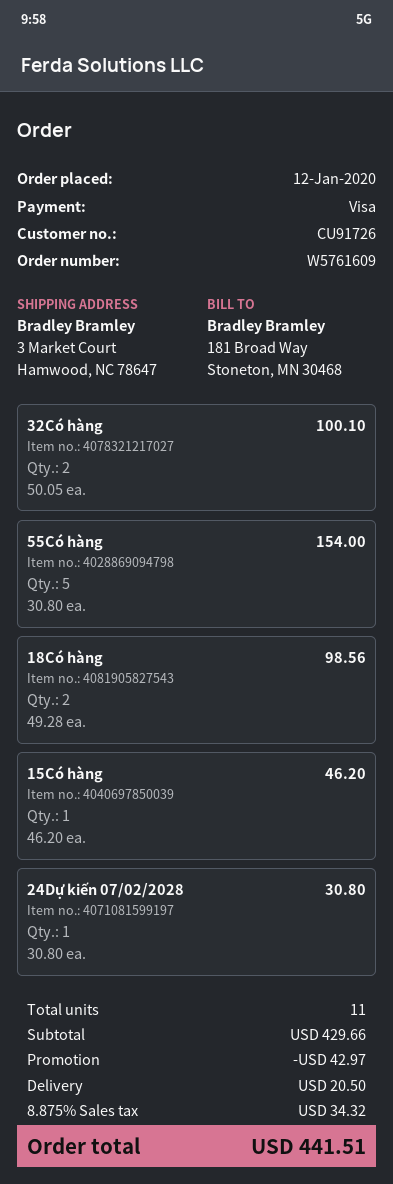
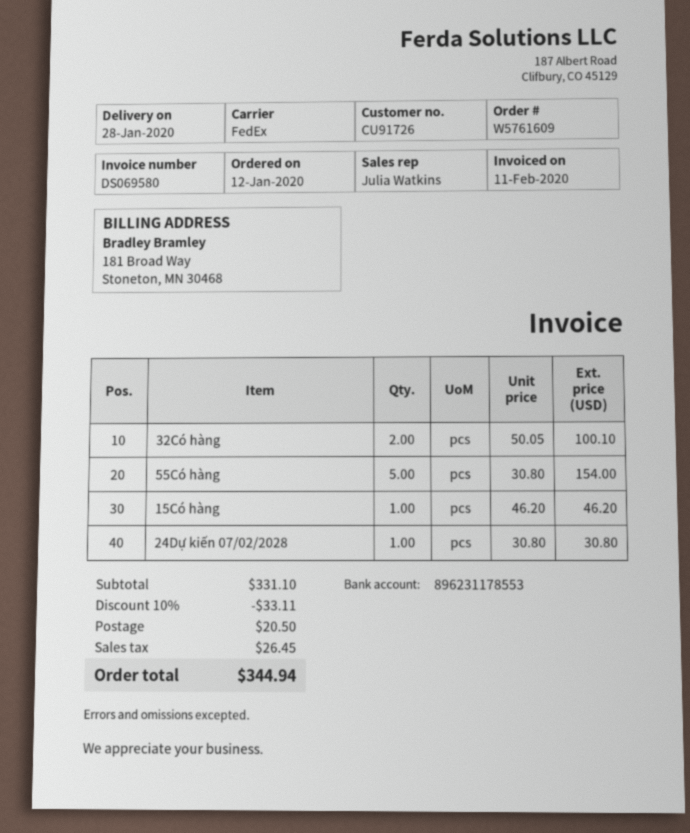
18Có hàng: 2 x 49.28 = 98.56 -> none
subtotal: 429.66 -> 331.10
discount: 42.97 -> 33.11
tax: 34.32 -> 26.45
total: 441.51 -> 344.94

